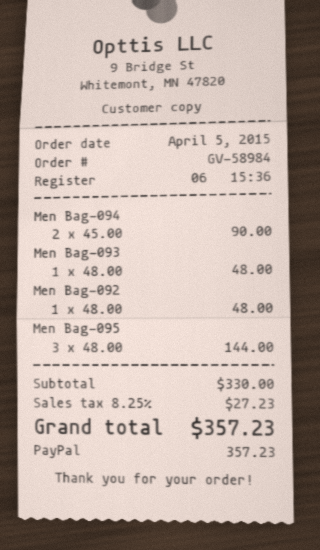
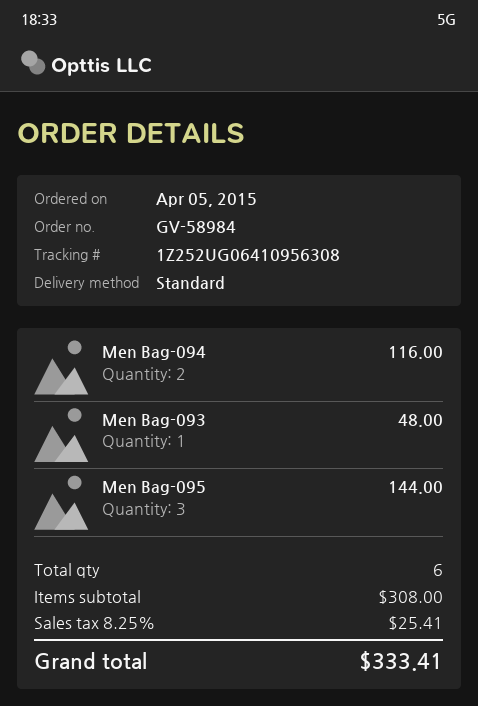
Men Bag-094: 2 for 90.00 -> 2 for 116.00
Men Bag-092: 1 for 48.00 -> none
subtotal: 330.00 -> 308.00
tax: 8.25% = 27.23 -> 8.25% = 25.41
total: 357.23 -> 333.41

